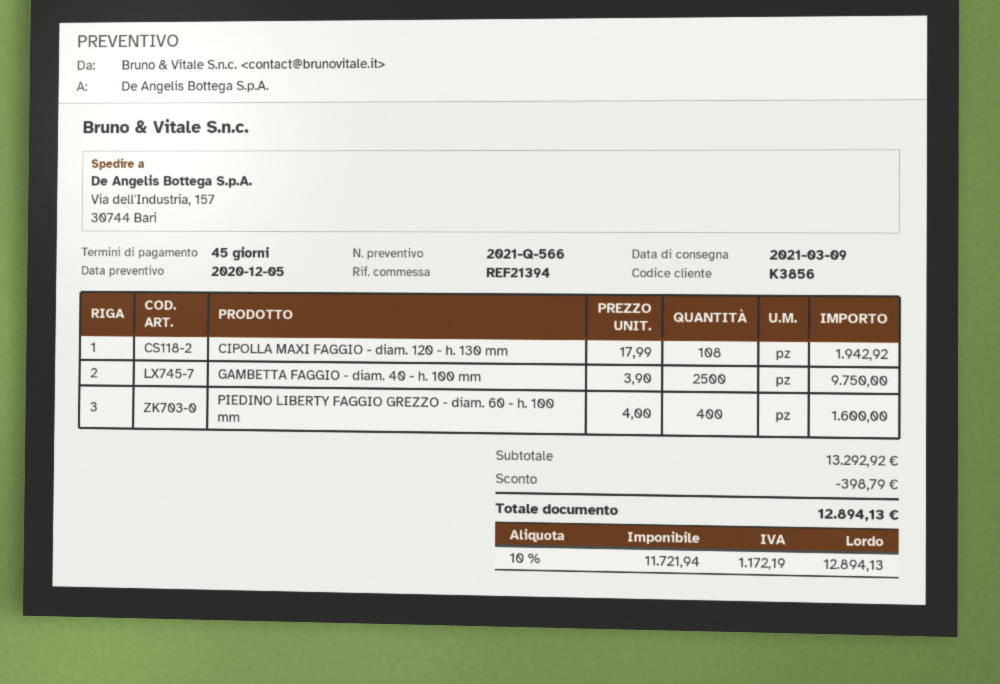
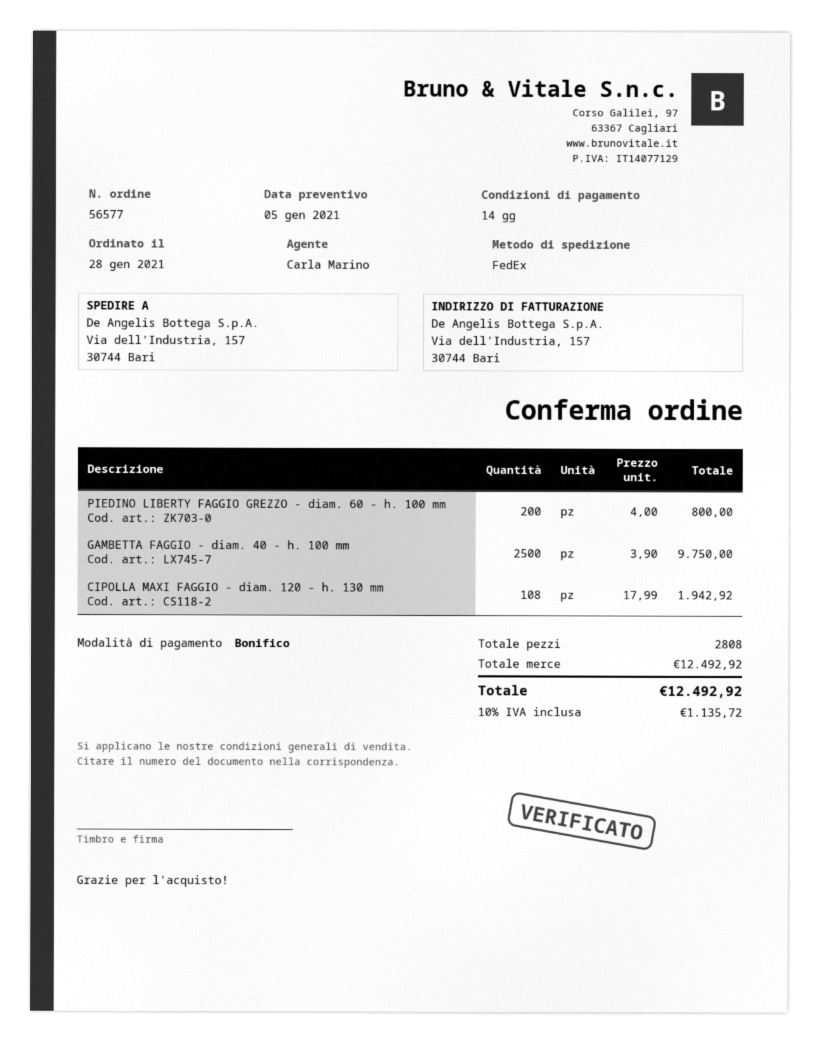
quote date: 2020-12-05 -> 2021-01-05
payment terms: 45 days -> 14 days
PIEDINO LIBERTY FAGGIO GREZZO - diam. 60 - h. 100 mm: 400 x 4.00 = 1600.00 -> 200 x 4.00 = 800.00
subtotal: 13292.92 -> 12492.92
discount: 398.79 -> none
tax: 10% = 1172.19 -> 10% = 1135.72
total: 12894.13 -> 12492.92

